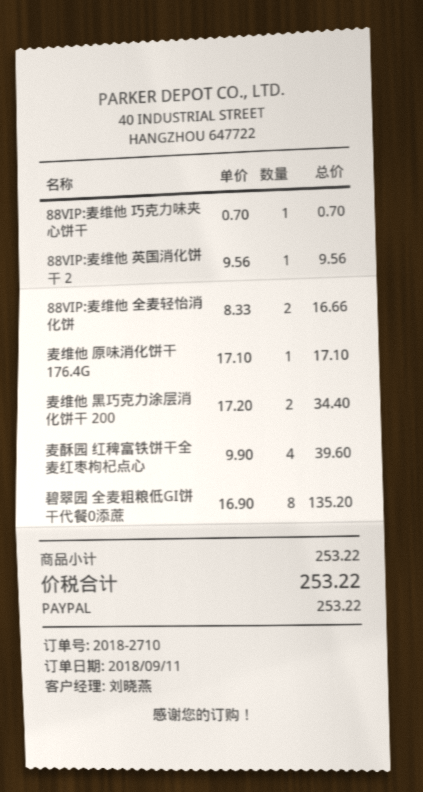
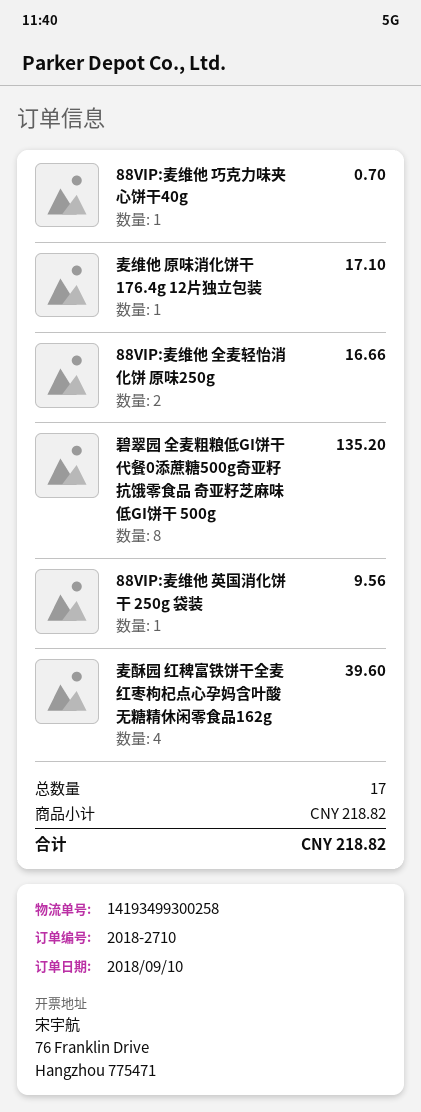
order date: 2018-09-11 -> 2018-09-10
麦维他 黑巧克力涂层消化饼干 200: 2 for 34.40 -> none
subtotal: 253.22 -> 218.82
total: 253.22 -> 218.82

